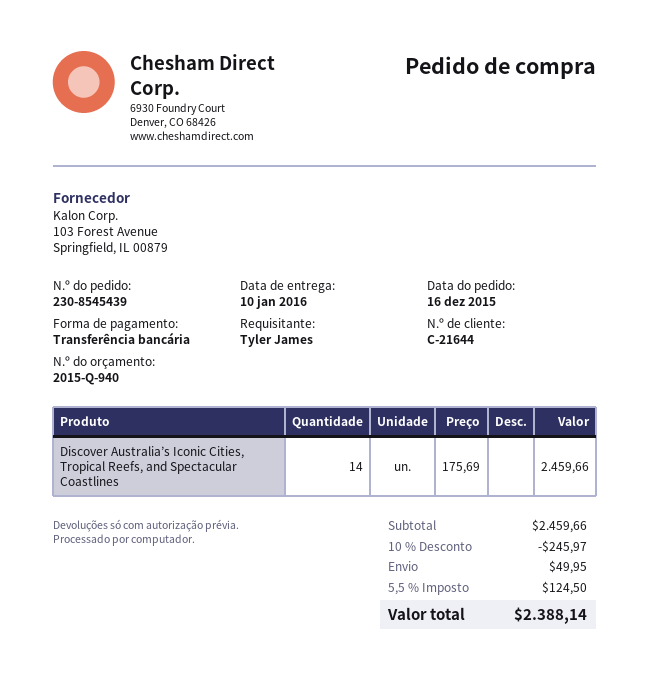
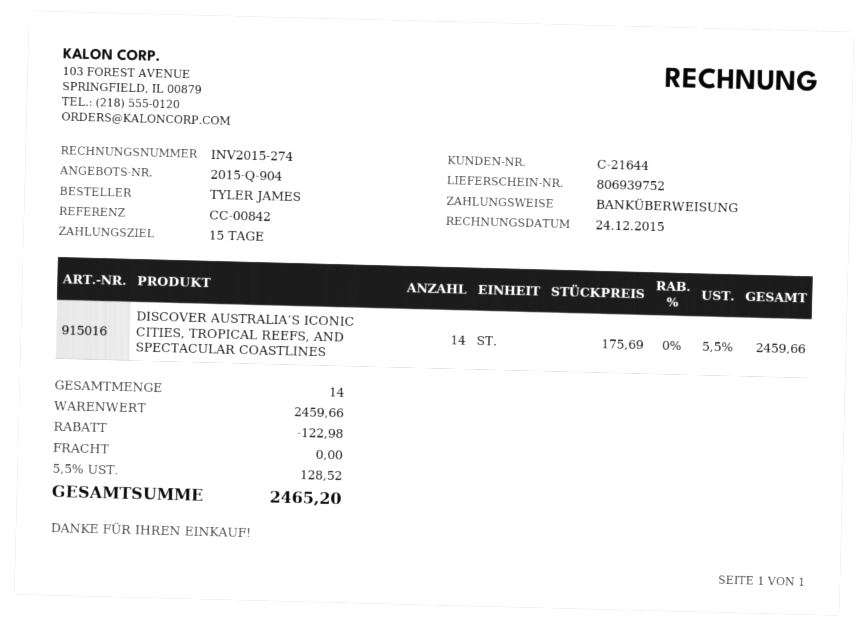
quote number: 2015-Q-940 -> 2015-Q-904
discount: 245.97 -> 122.98
shipping: 49.95 -> 0.00
tax: 5.5% = 124.50 -> 5.5% = 128.52
total: 2388.14 -> 2465.20

